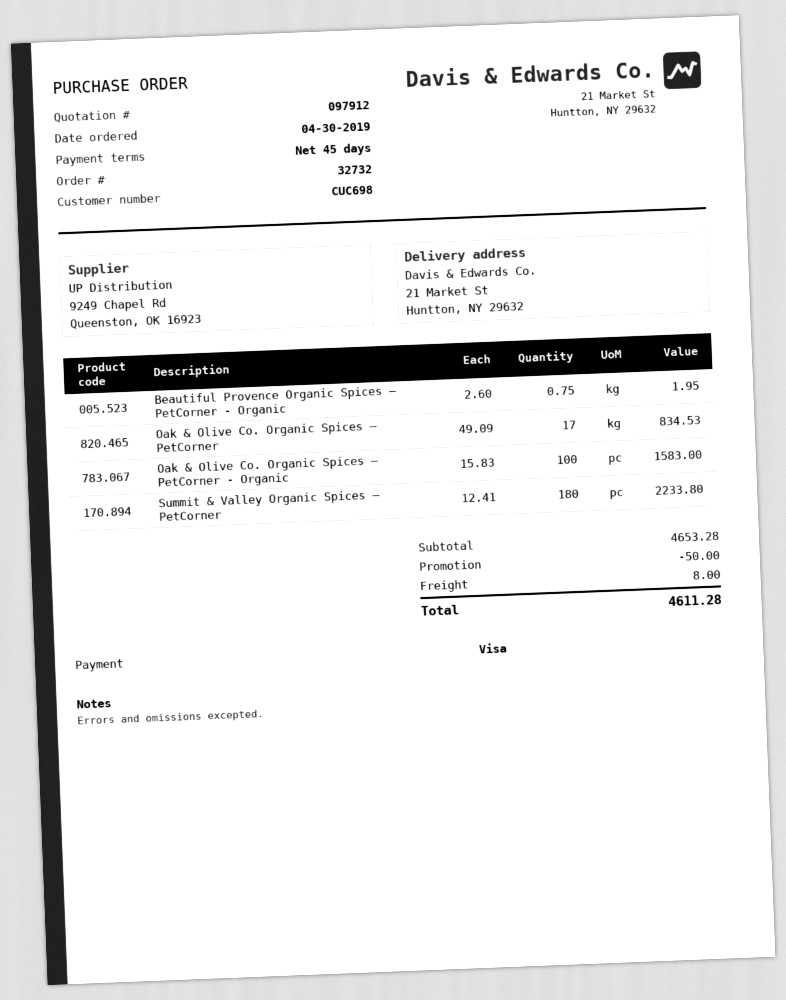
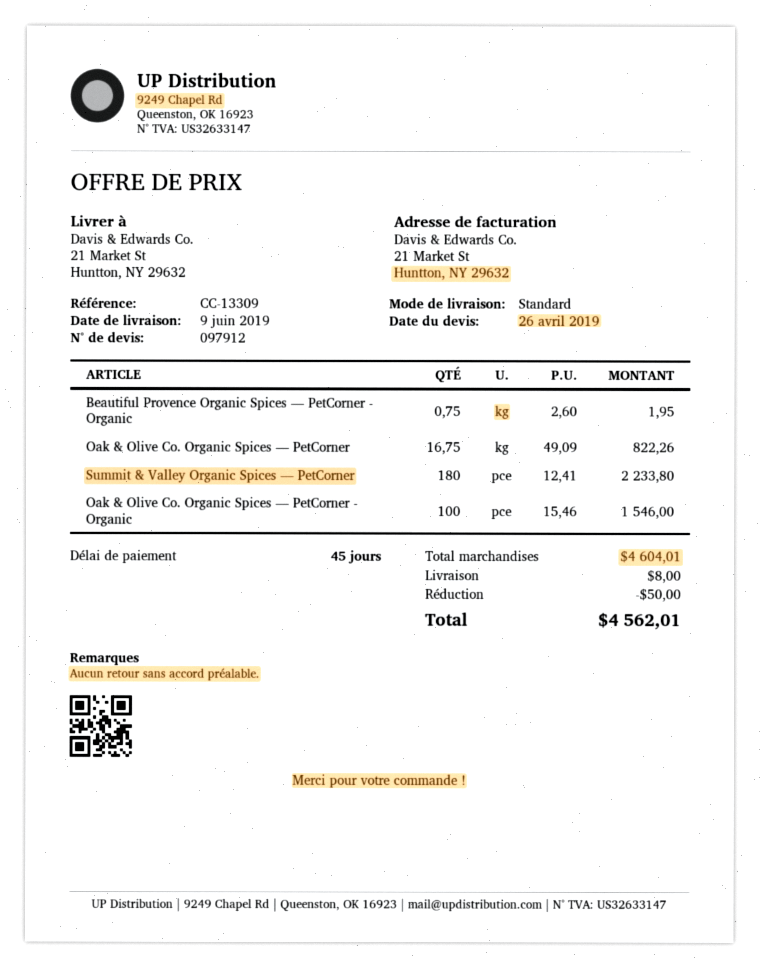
Oak & Olive Co. Organic Spices — PetCorner: 17 x 49.09 = 834.53 -> 16.75 x 49.09 = 822.26
Oak & Olive Co. Organic Spices — PetCorner - Organic: 100 x 15.83 = 1583.00 -> 100 x 15.46 = 1546.00
subtotal: 4653.28 -> 4604.01
total: 4611.28 -> 4562.01

